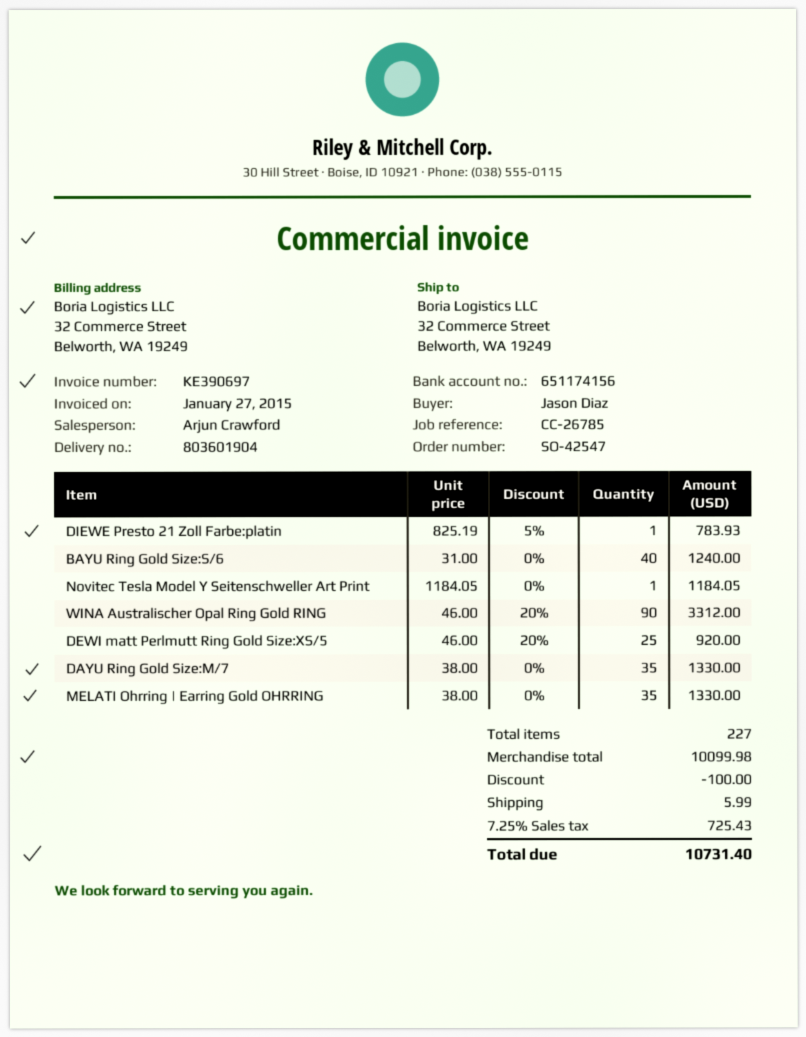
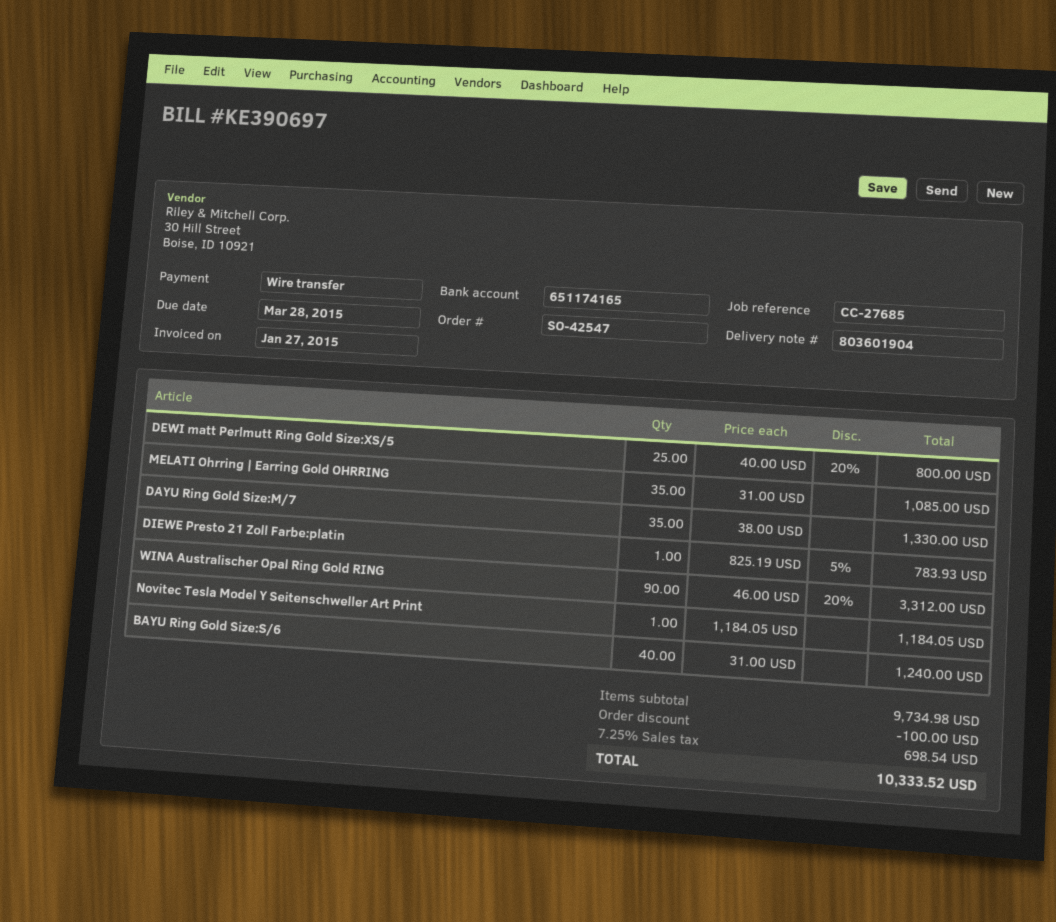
reference: CC-26785 -> CC-27685
bank account: 651174156 -> 651174165
DEWI matt Perlmutt Ring Gold Size:XS/5: 25 x 46.00 - 20% = 920.00 -> 25 x 40.00 - 20% = 800.00
MELATI Ohrring | Earring Gold OHRRING: 35 x 38.00 = 1330.00 -> 35 x 31.00 = 1085.00
subtotal: 10099.98 -> 9734.98
shipping: 5.99 -> none
tax: 7.25% = 725.43 -> 7.25% = 698.54
total: 10731.40 -> 10333.52

